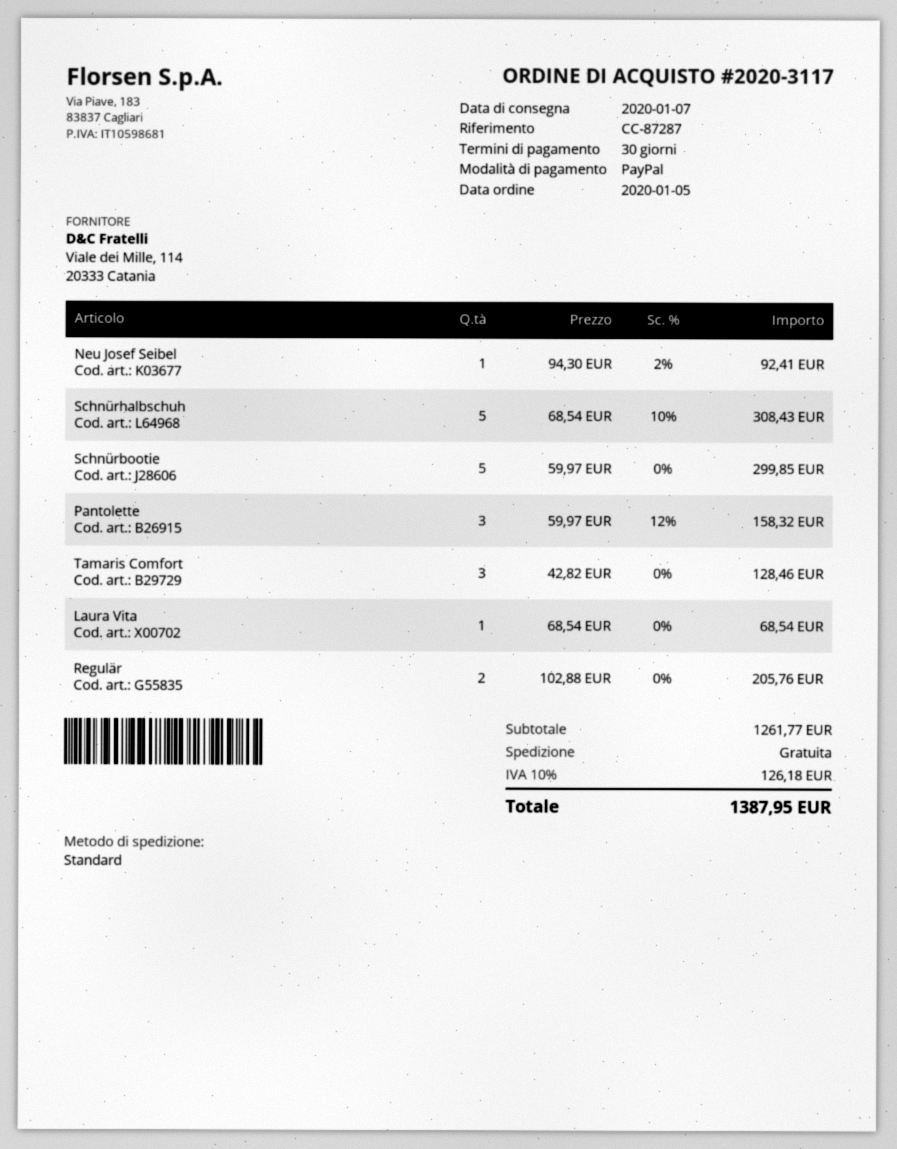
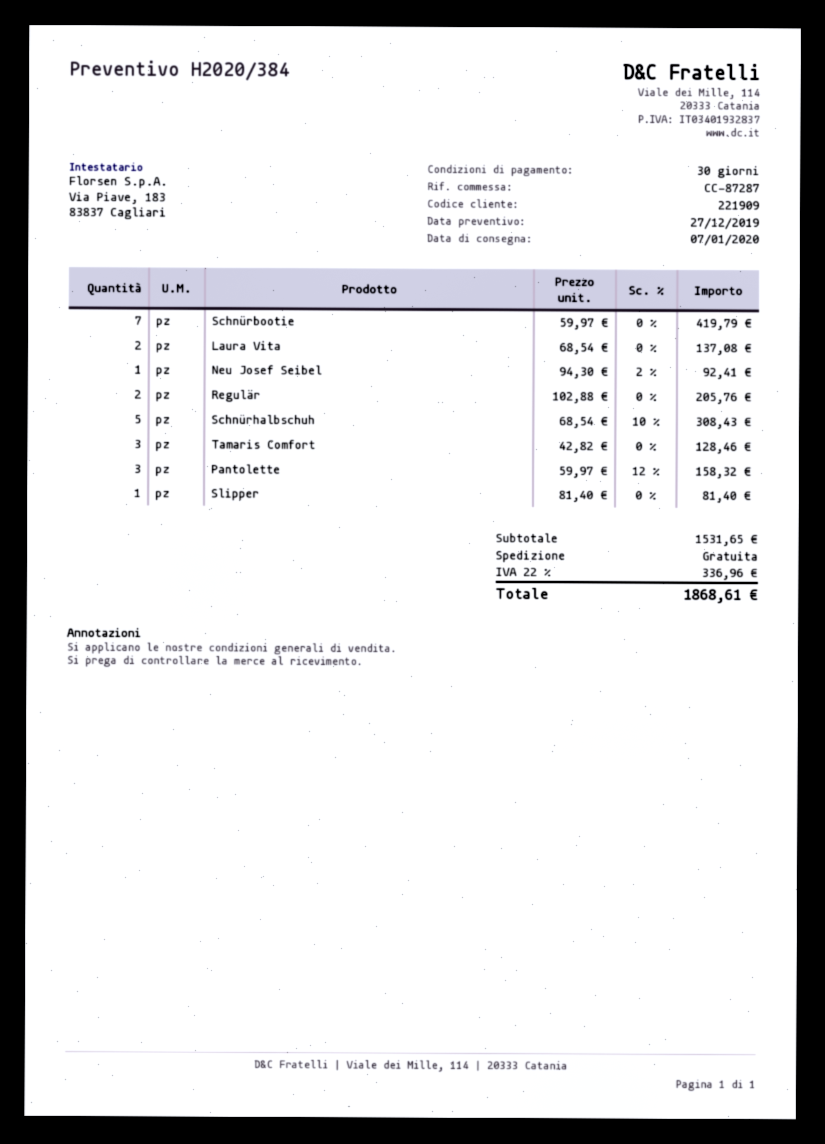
Schnürbootie: 5 x 59.97 = 299.85 -> 7 x 59.97 = 419.79
Laura Vita: 1 x 68.54 = 68.54 -> 2 x 68.54 = 137.08
Slipper: none -> 1 x 81.40 = 81.40
subtotal: 1261.77 -> 1531.65
tax: 10% = 126.18 -> 22% = 336.96
total: 1387.95 -> 1868.61

